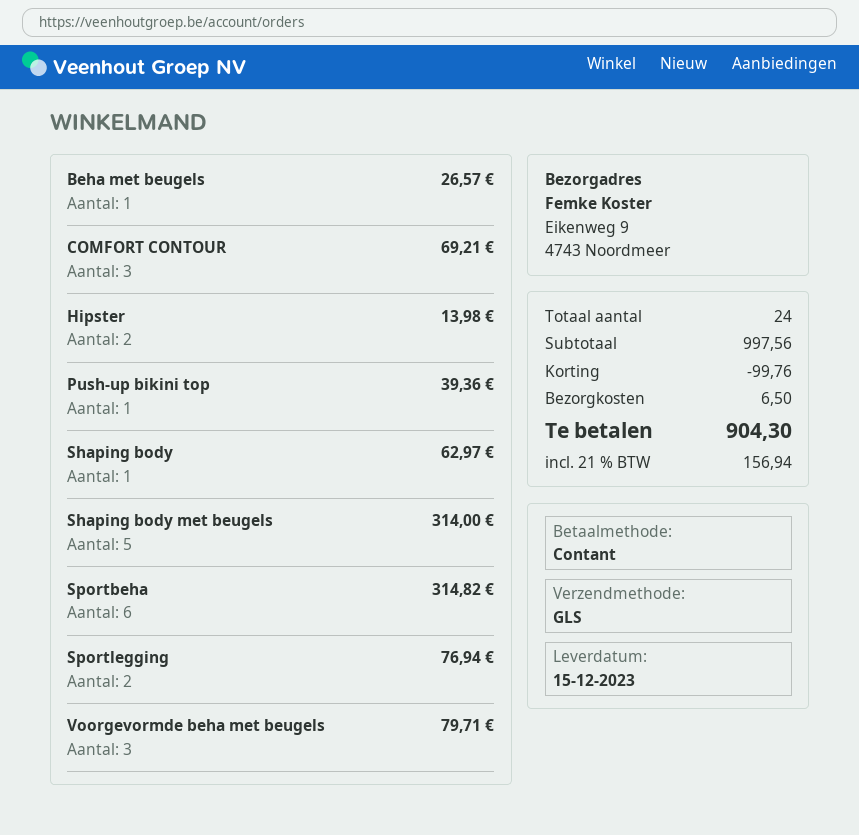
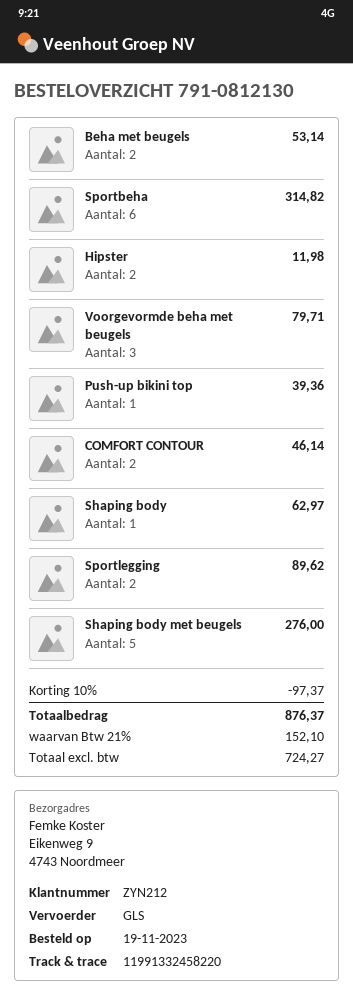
Beha met beugels: 1 for 26.57 -> 2 for 53.14
COMFORT CONTOUR: 3 for 69.21 -> 2 for 46.14
Hipster: 2 for 13.98 -> 2 for 11.98
Shaping body met beugels: 5 for 314.00 -> 5 for 276.00
Sportlegging: 2 for 76.94 -> 2 for 89.62
discount: 99.76 -> 97.37
shipping: 6.50 -> none
tax: 21% = 156.94 -> 21% = 152.10
total: 904.30 -> 876.37

